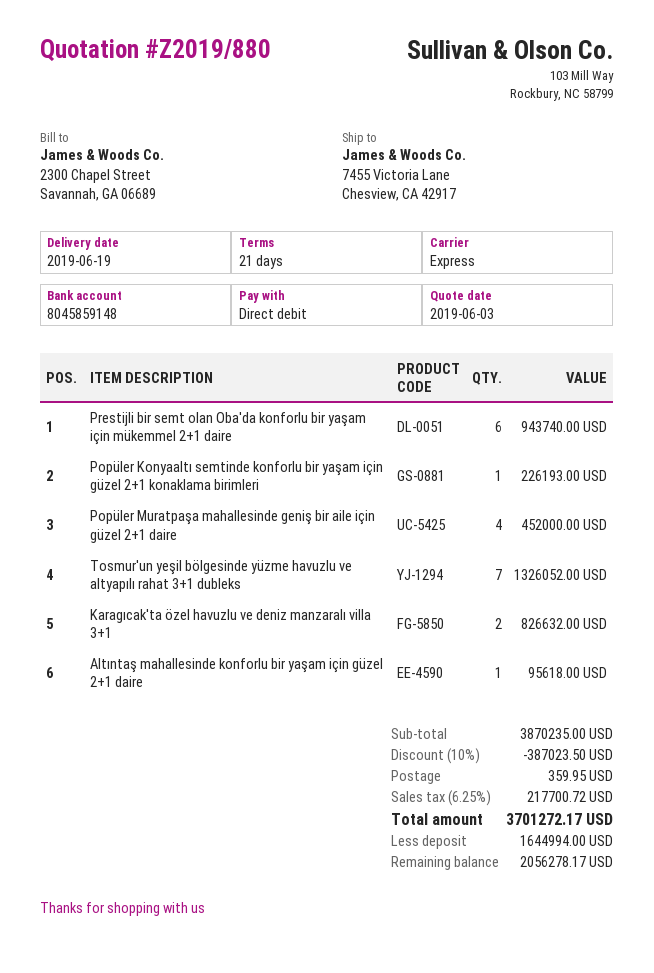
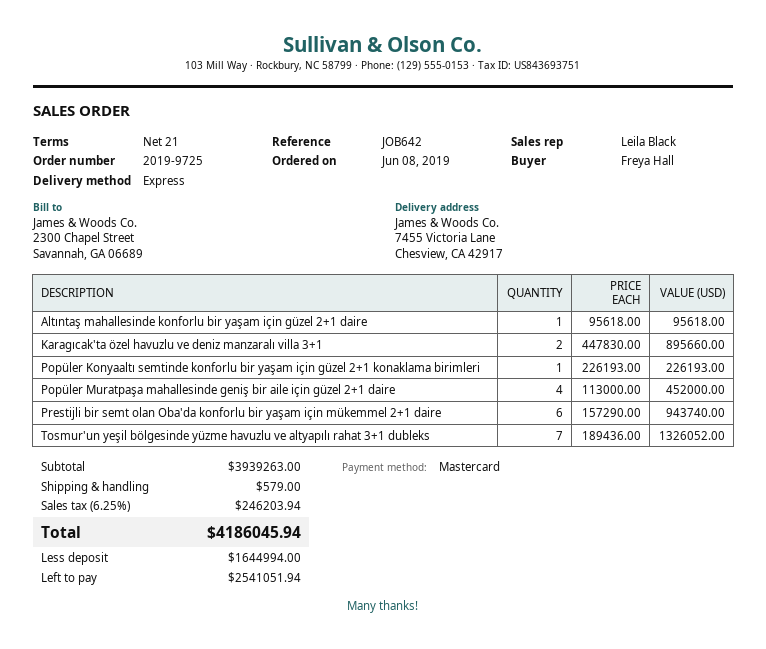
payment method: direct debit -> Mastercard
Karagıcak'ta özel havuzlu ve deniz manzaralı villa 3+1: 2 for 826632.00 -> 2 for 895660.00
subtotal: 3870235.00 -> 3939263.00
discount: 10% = 387023.50 -> none
shipping: 359.95 -> 579.00
tax: 6.25% = 217700.72 -> 6.25% = 246203.94
total: 3701272.17 -> 4186045.94
balance: 2056278.17 -> 2541051.94

